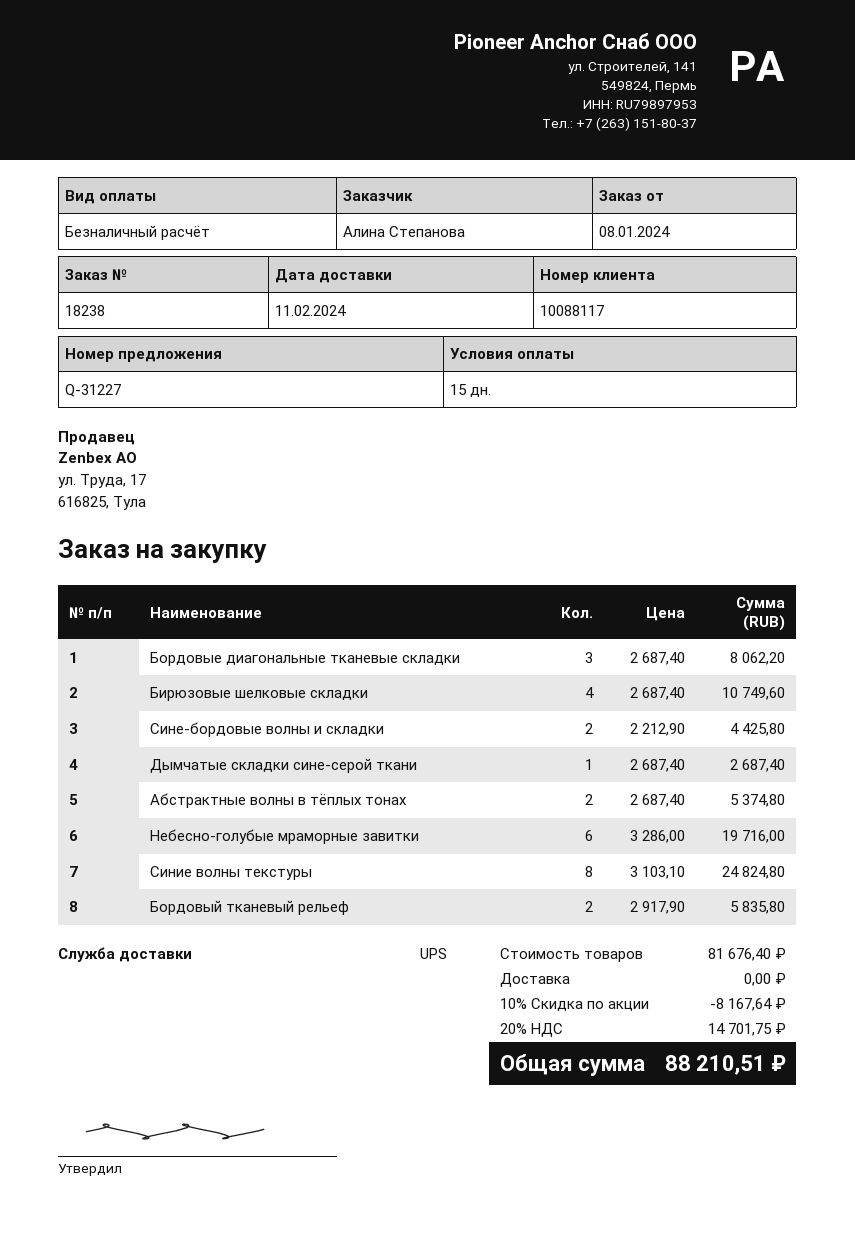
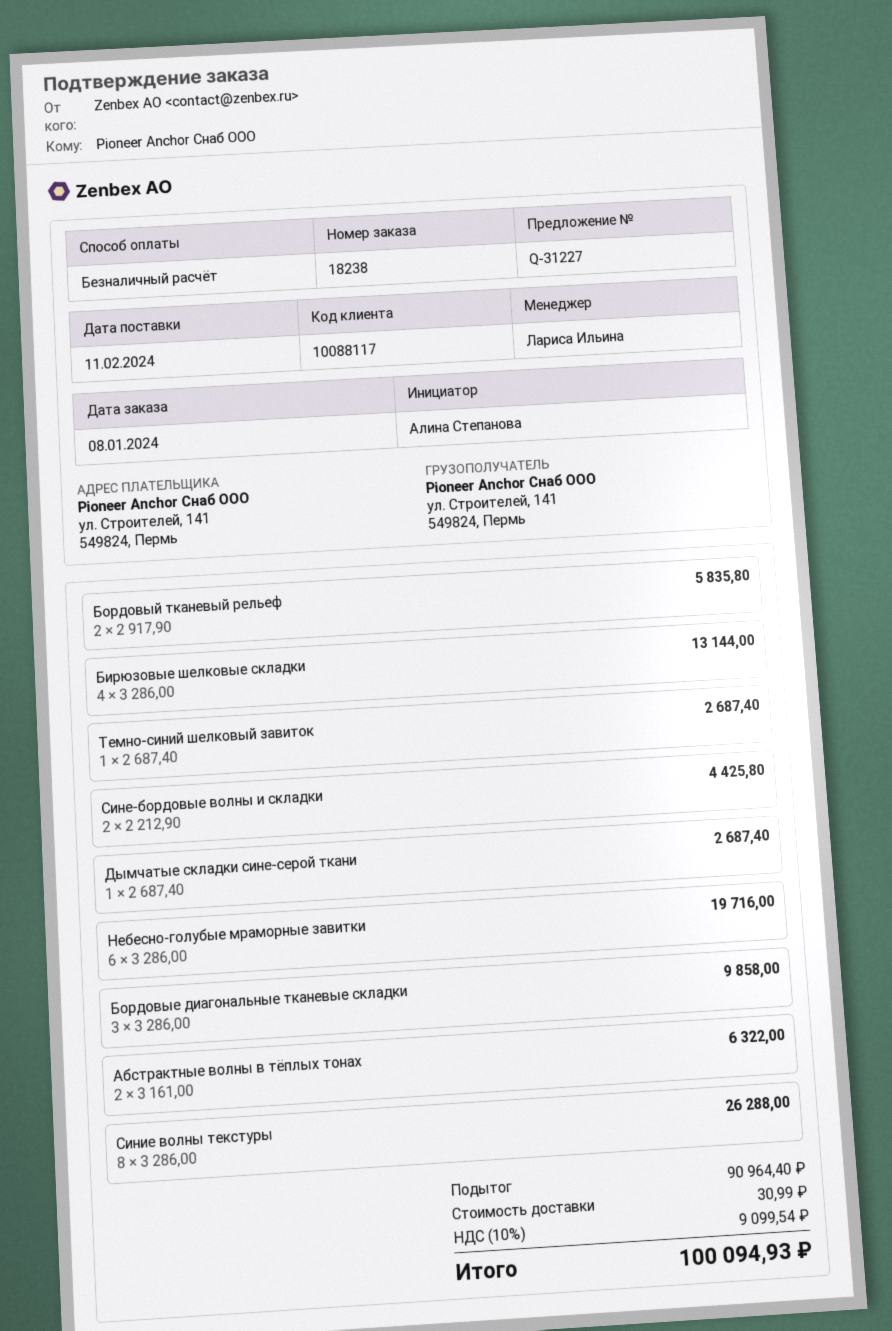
Бордовые диагональные тканевые складки: 3 x 2687.40 = 8062.20 -> 3 x 3286.00 = 9858.00
Бирюзовые шелковые складки: 4 x 2687.40 = 10749.60 -> 4 x 3286.00 = 13144.00
Абстрактные волны в тёплых тонах: 2 x 2687.40 = 5374.80 -> 2 x 3161.00 = 6322.00
Синие волны текстуры: 8 x 3103.10 = 24824.80 -> 8 x 3286.00 = 26288.00
Темно-синий шелковый завиток: none -> 1 x 2687.40 = 2687.40
subtotal: 81676.40 -> 90964.40
discount: 10% = 8167.64 -> none
shipping: 0.00 -> 30.99
tax: 20% = 14701.75 -> 10% = 9099.54
total: 88210.51 -> 100094.93

